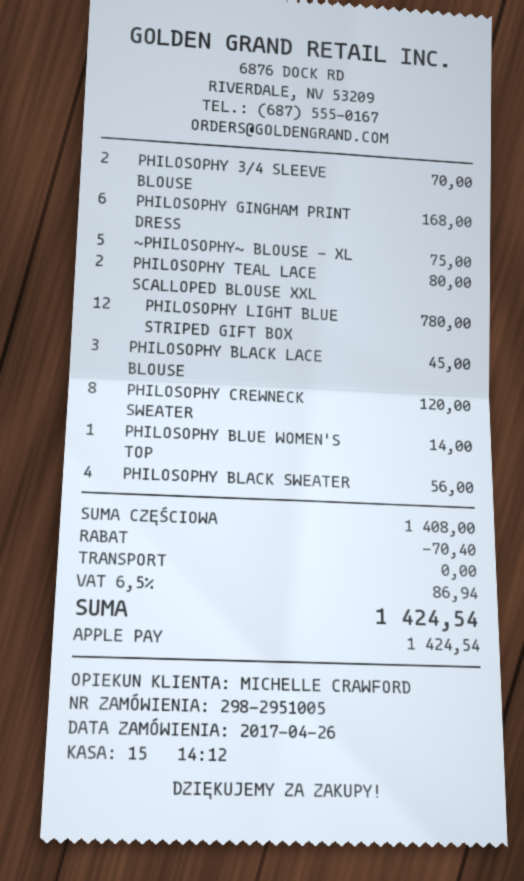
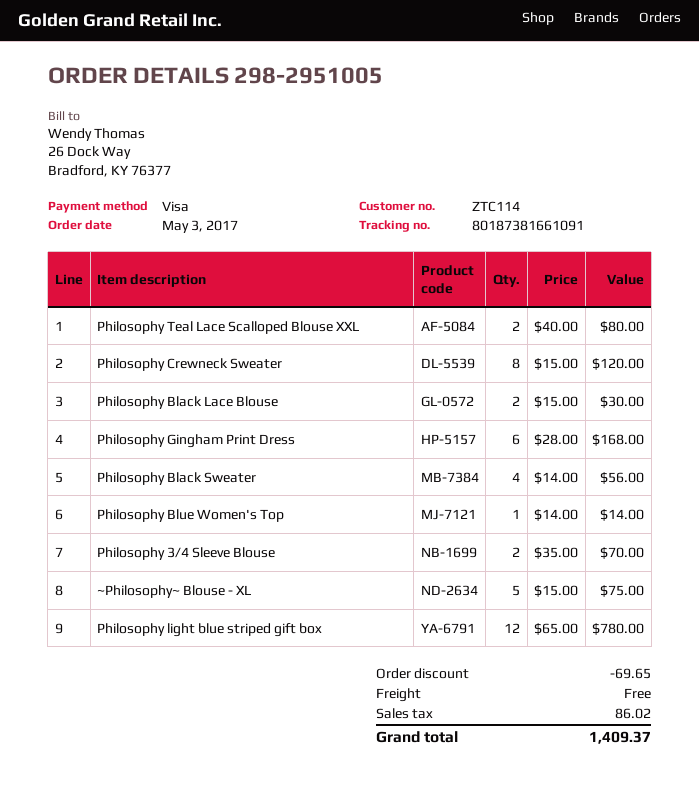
order date: 2017-04-26 -> 2017-05-03
payment method: Apple Pay -> Visa
PHILOSOPHY BLACK LACE BLOUSE: 3 for 45.00 -> 2 for 30.00
discount: 70.40 -> 69.65
tax: 86.94 -> 86.02
total: 1424.54 -> 1409.37

